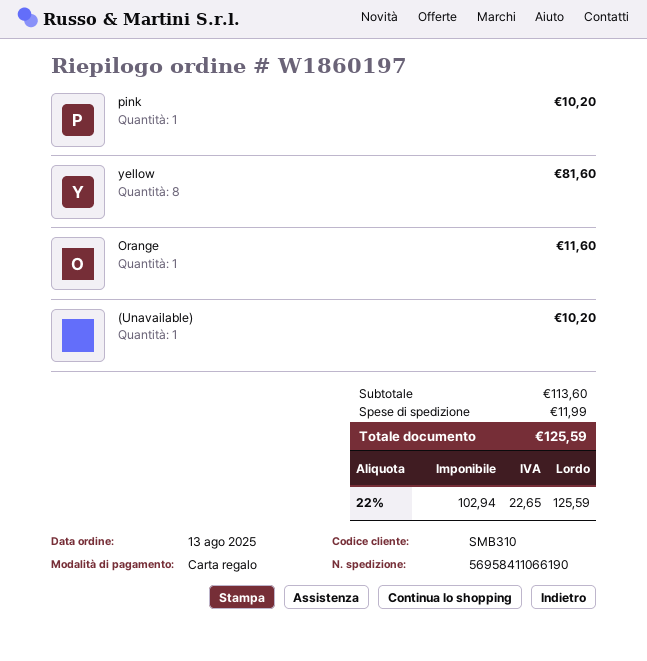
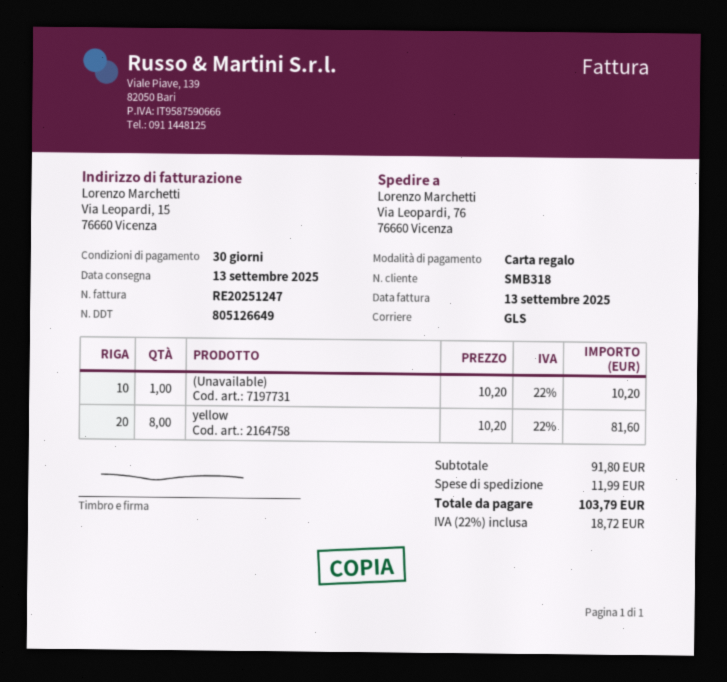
customer number: SMB310 -> SMB318
pink: 1 for 10.20 -> none
Orange: 1 for 11.60 -> none
subtotal: 113.60 -> 91.80
tax: 22% = 22.65 -> 22% = 18.72
total: 125.59 -> 103.79

